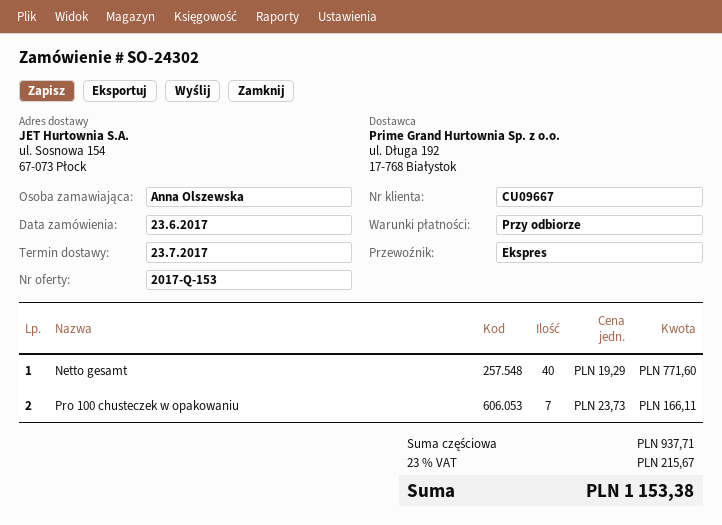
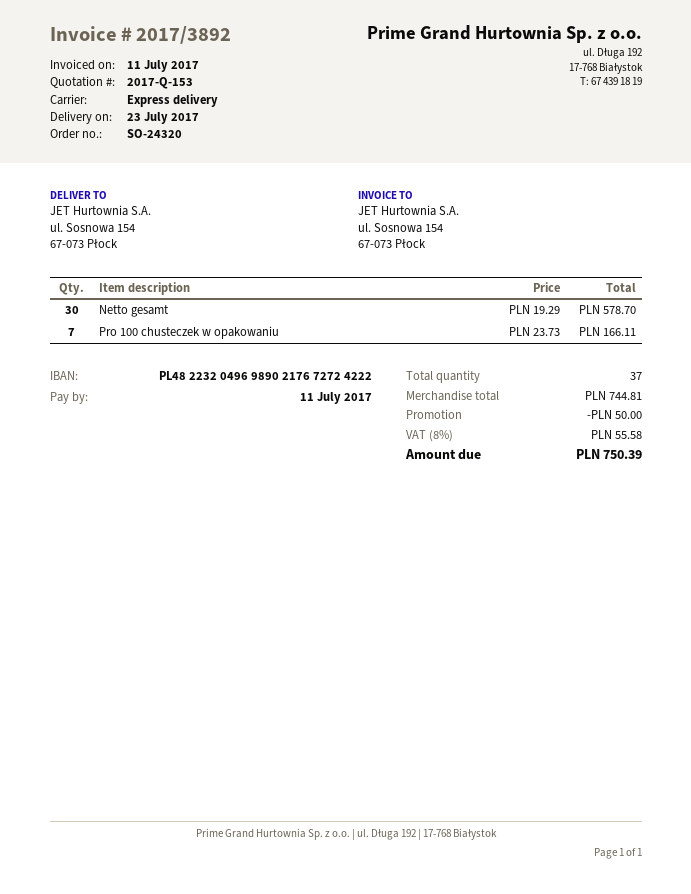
order number: SO-24302 -> SO-24320
Netto gesamt: 40 x 19.29 = 771.60 -> 30 x 19.29 = 578.70
subtotal: 937.71 -> 744.81
discount: none -> 50.00
tax: 23% = 215.67 -> 8% = 55.58
total: 1153.38 -> 750.39

